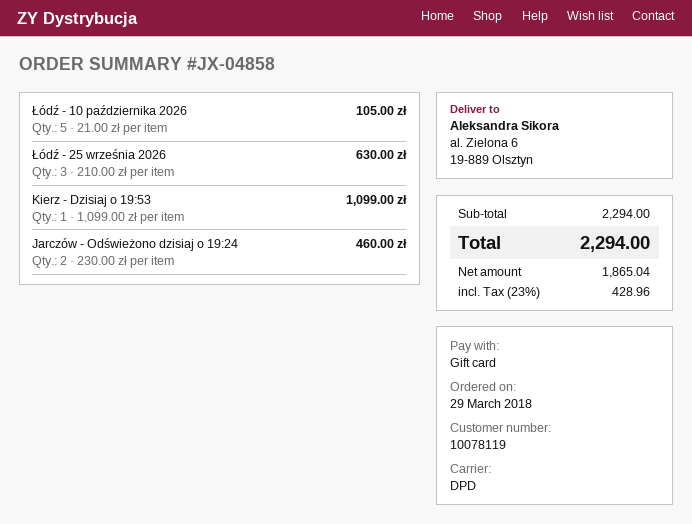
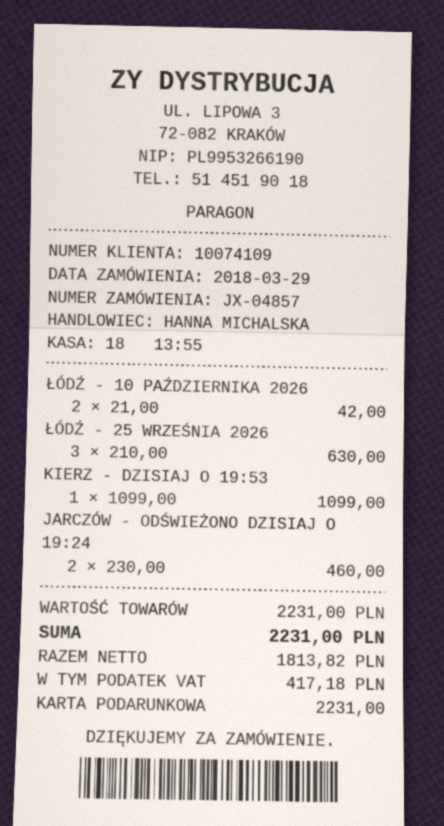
order number: JX-04858 -> JX-04857
customer number: 10078119 -> 10074109
Łódź - 10 października 2026: 5 x 21.00 = 105.00 -> 2 x 21.00 = 42.00
subtotal: 2294.00 -> 2231.00
net: 1865.04 -> 1813.82
tax: 428.96 -> 417.18
total: 2294.00 -> 2231.00

